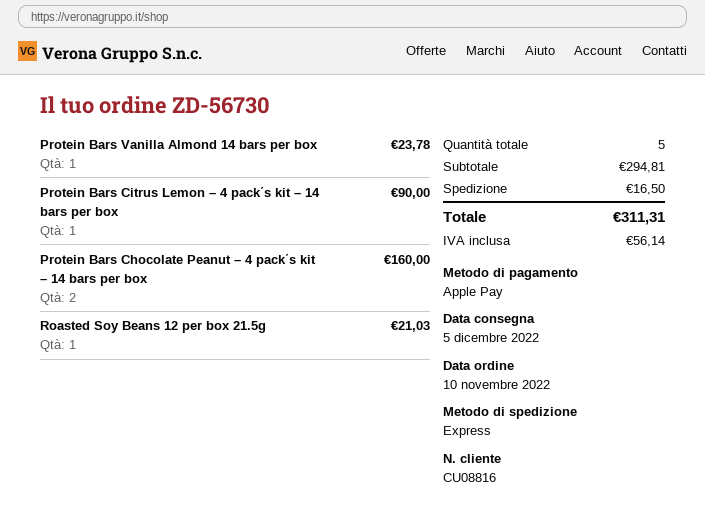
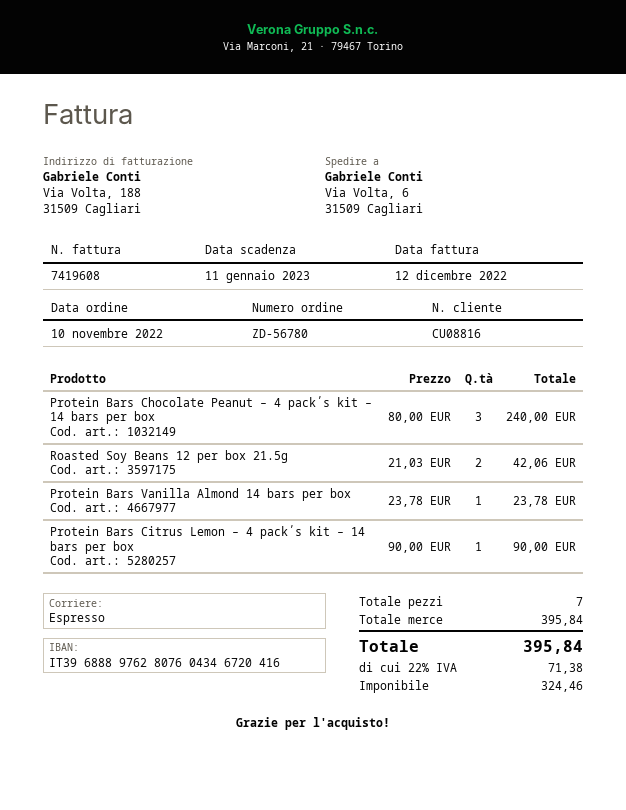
order number: ZD-56730 -> ZD-56780
Protein Bars Chocolate Peanut – 4 pack΄s kit – 14 bars per box: 2 for 160.00 -> 3 for 240.00
Roasted Soy Beans 12 per box 21.5g: 1 for 21.03 -> 2 for 42.06
total quantity: 5 -> 7
subtotal: 294.81 -> 395.84
shipping: 16.50 -> none
tax: 56.14 -> 71.38
total: 311.31 -> 395.84

